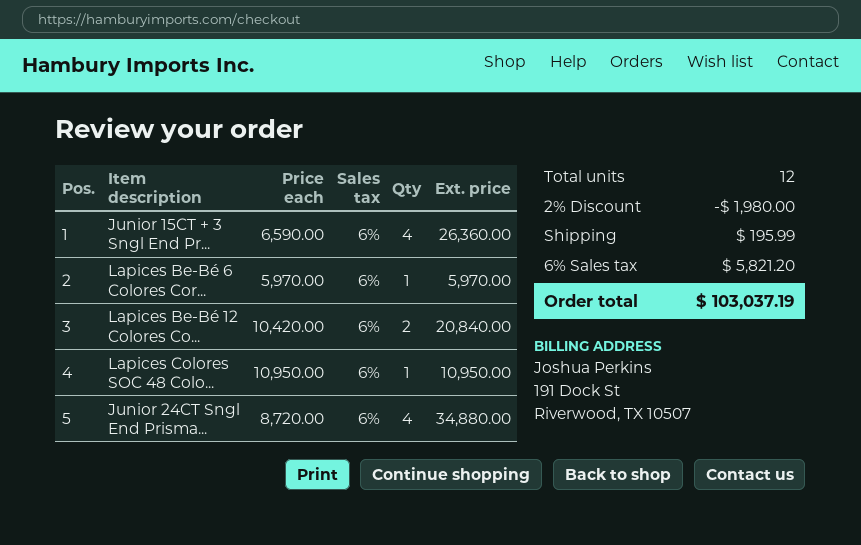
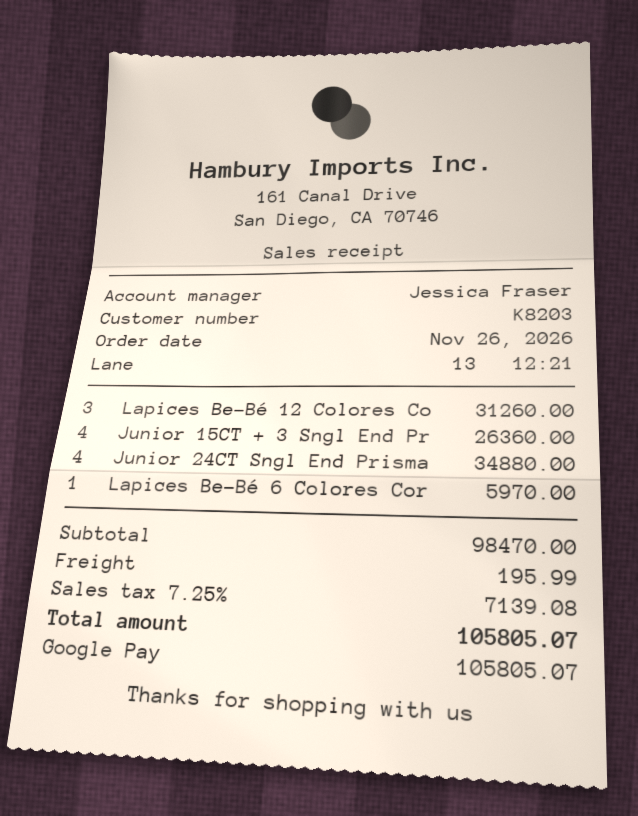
Lapices Be-Bé 12 Colores Co...: 2 for 20840.00 -> 3 for 31260.00
Lapices Colores SOC 48 Colo...: 1 for 10950.00 -> none
discount: 2% = 1980.00 -> none
tax: 6% = 5821.20 -> 7.25% = 7139.08
total: 103037.19 -> 105805.07

